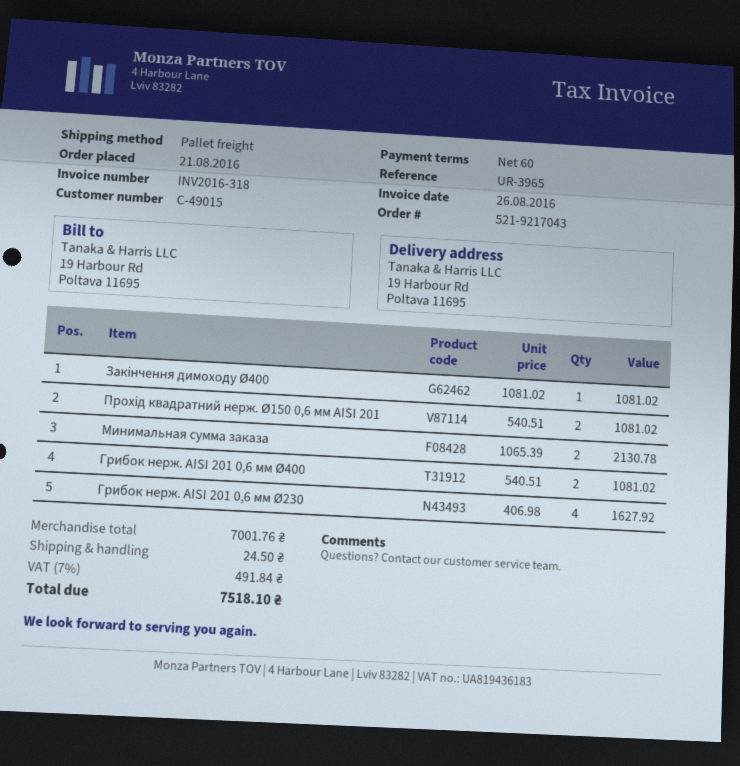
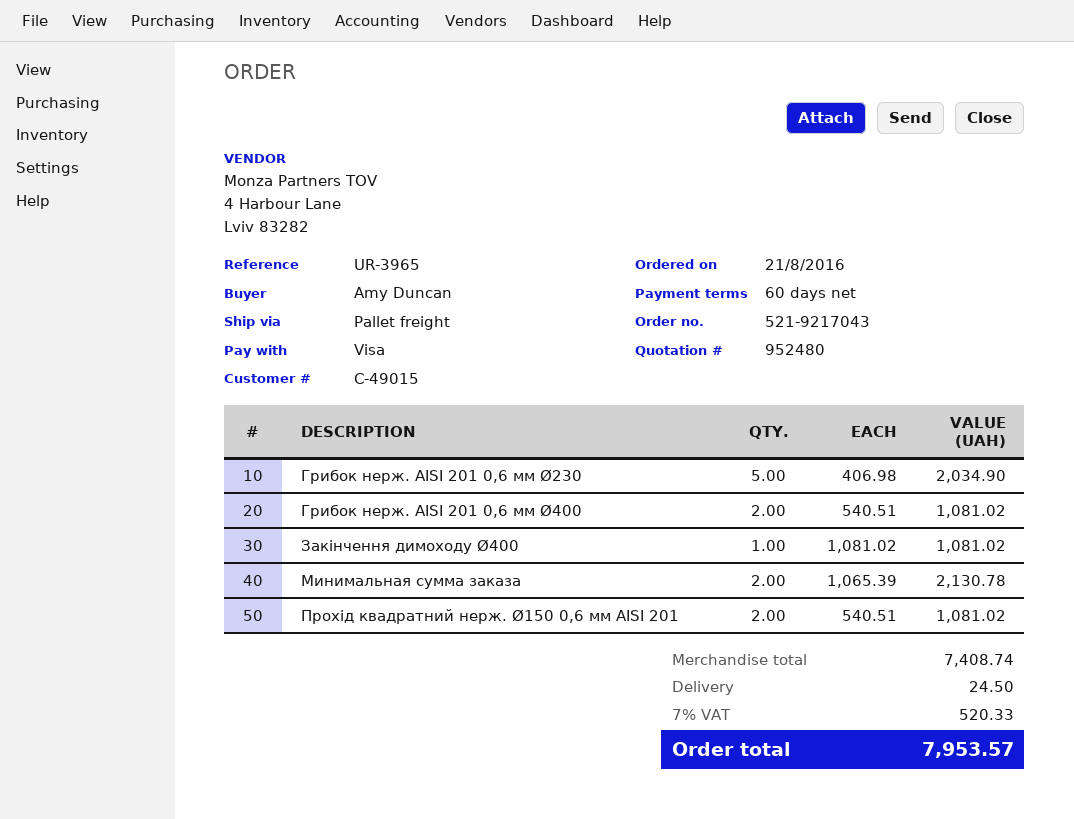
Грибок нерж. AISI 201 0,6 мм Ø230: 4 x 406.98 = 1627.92 -> 5 x 406.98 = 2034.90
subtotal: 7001.76 -> 7408.74
tax: 7% = 491.84 -> 7% = 520.33
total: 7518.10 -> 7953.57

